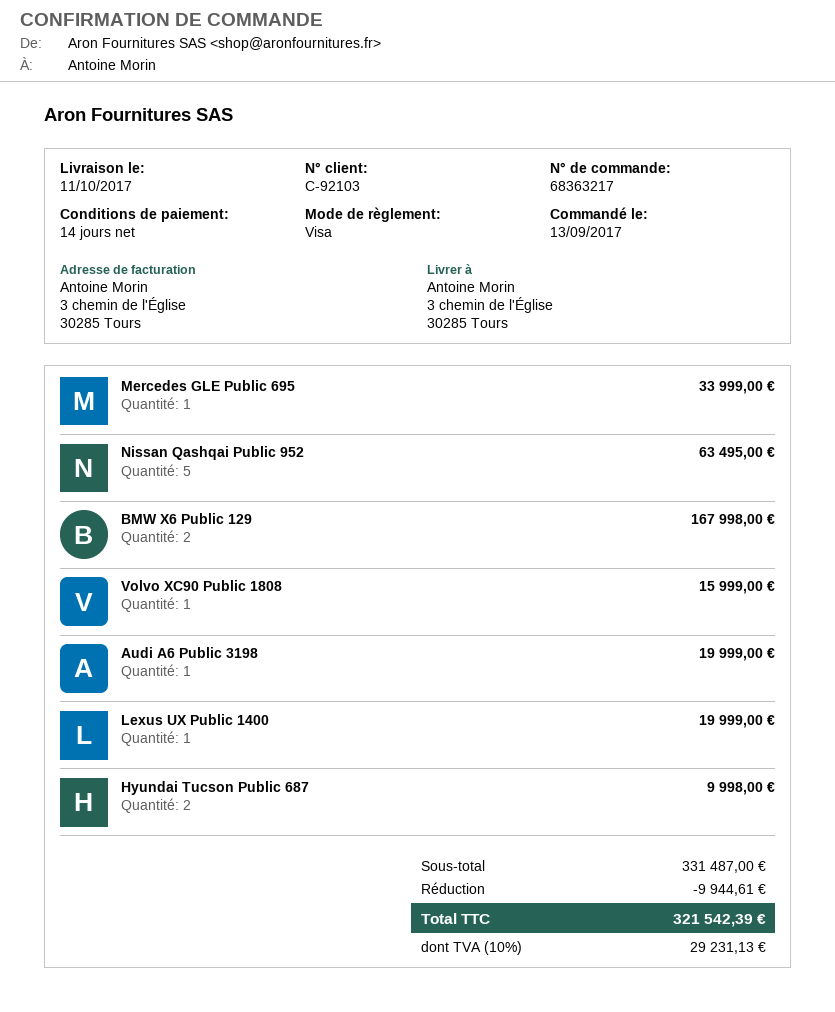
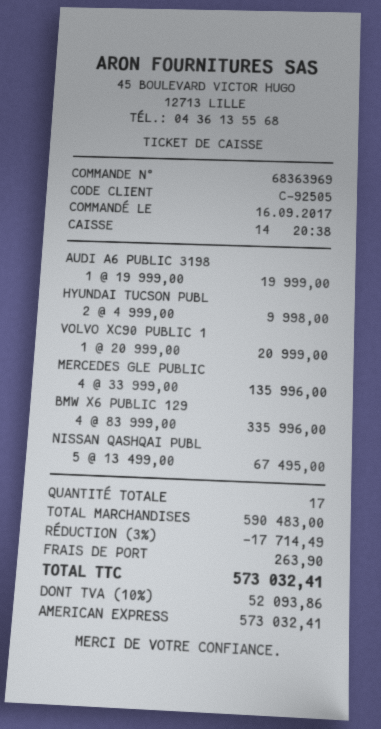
order number: 68363217 -> 68363969
order date: 2017-09-13 -> 2017-09-16
customer number: C-92103 -> C-92505
payment method: Visa -> American Express
Mercedes GLE Public 695: 1 for 33999.00 -> 4 for 135996.00
Nissan Qashqai Public 952: 5 for 63495.00 -> 5 for 67495.00
BMW X6 Public 129: 2 for 167998.00 -> 4 for 335996.00
Volvo XC90 Public 1808: 1 for 15999.00 -> 1 for 20999.00
Lexus UX Public 1400: 1 for 19999.00 -> none
subtotal: 331487.00 -> 590483.00
discount: 9944.61 -> 17714.49
shipping: none -> 263.90
tax: 10% = 29231.13 -> 10% = 52093.86
total: 321542.39 -> 573032.41

